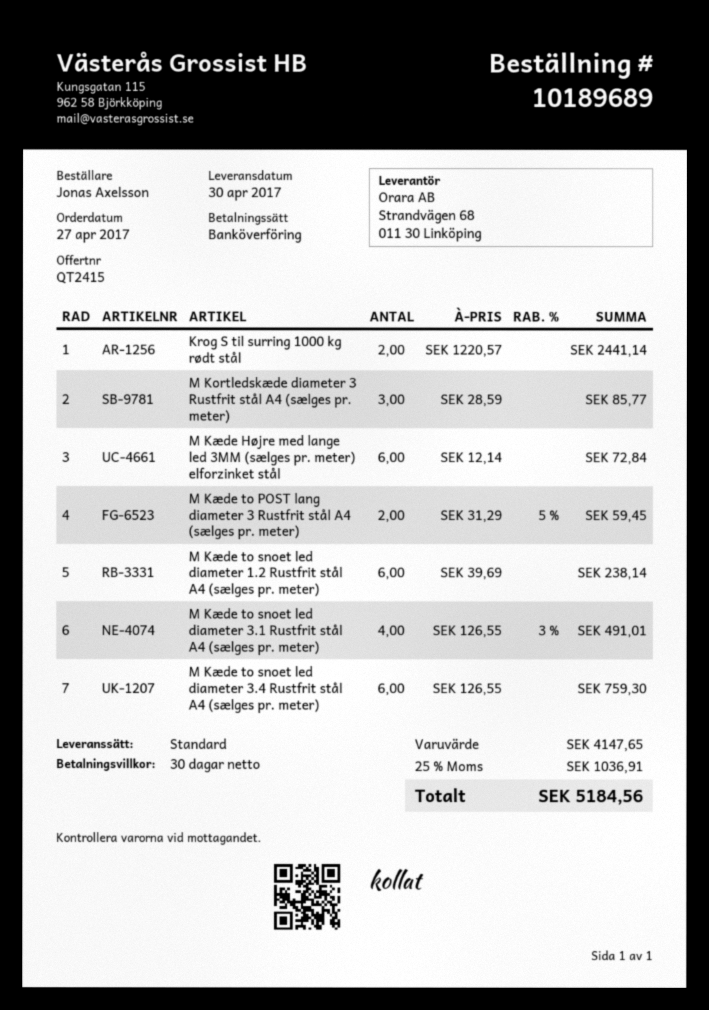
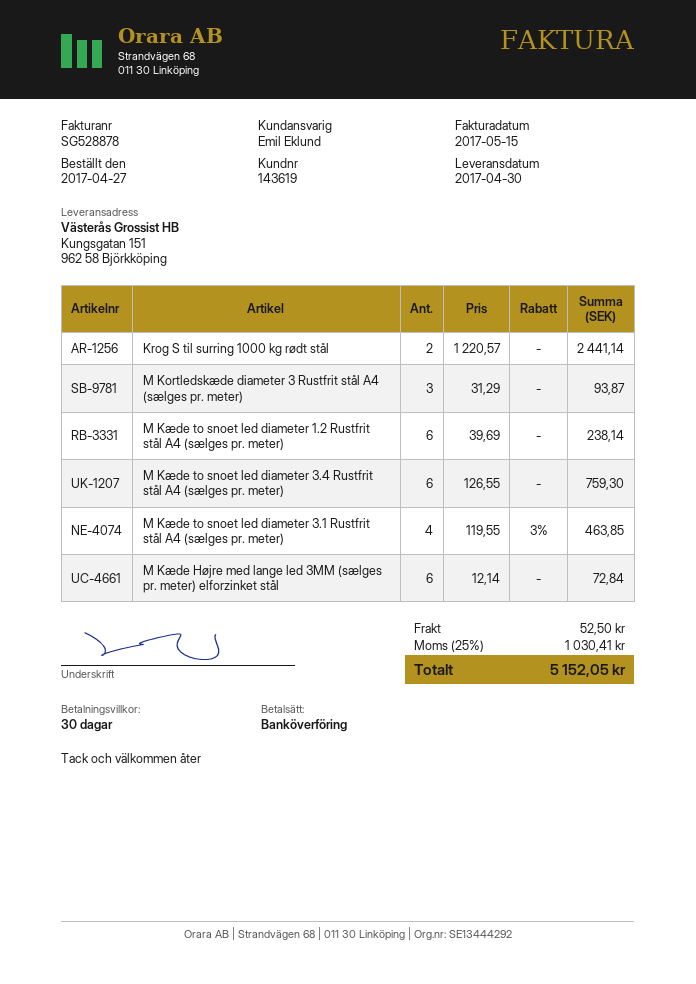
M Kortledskæde diameter 3 Rustfrit stål A4 (sælges pr. meter): 3 x 28.59 = 85.77 -> 3 x 31.29 = 93.87
M Kæde to POST lang diameter 3 Rustfrit stål A4 (sælges pr. meter): 2 x 31.29 - 5% = 59.45 -> none
M Kæde to snoet led diameter 3.1 Rustfrit stål A4 (sælges pr. meter): 4 x 126.55 - 3% = 491.01 -> 4 x 119.55 - 3% = 463.85
shipping: none -> 52.50
tax: 25% = 1036.91 -> 25% = 1030.41
total: 5184.56 -> 5152.05

